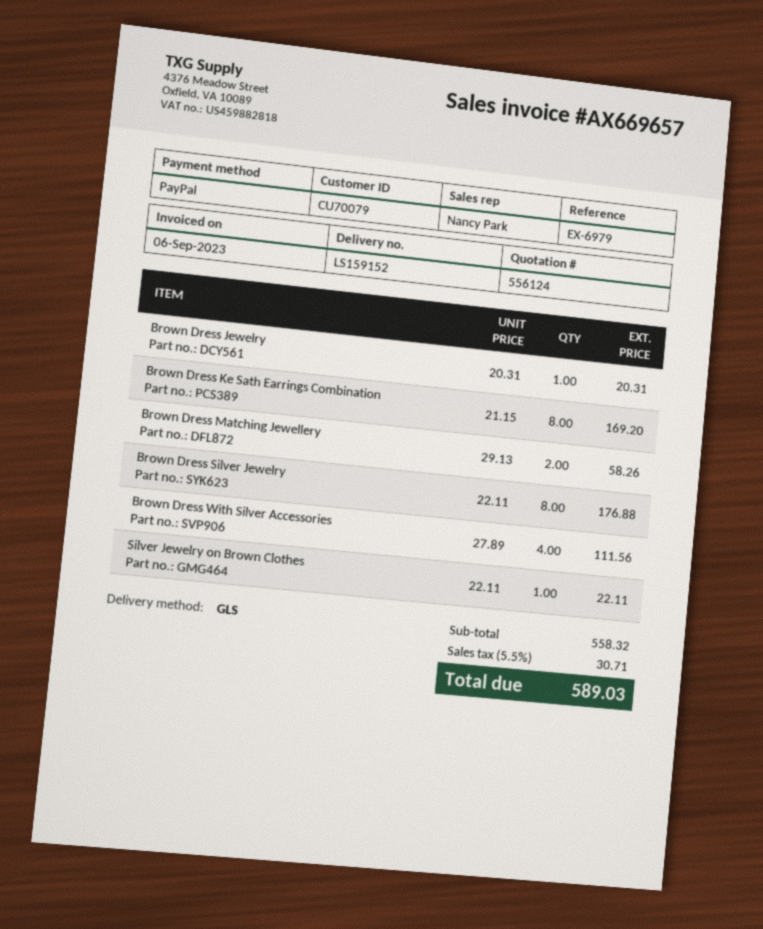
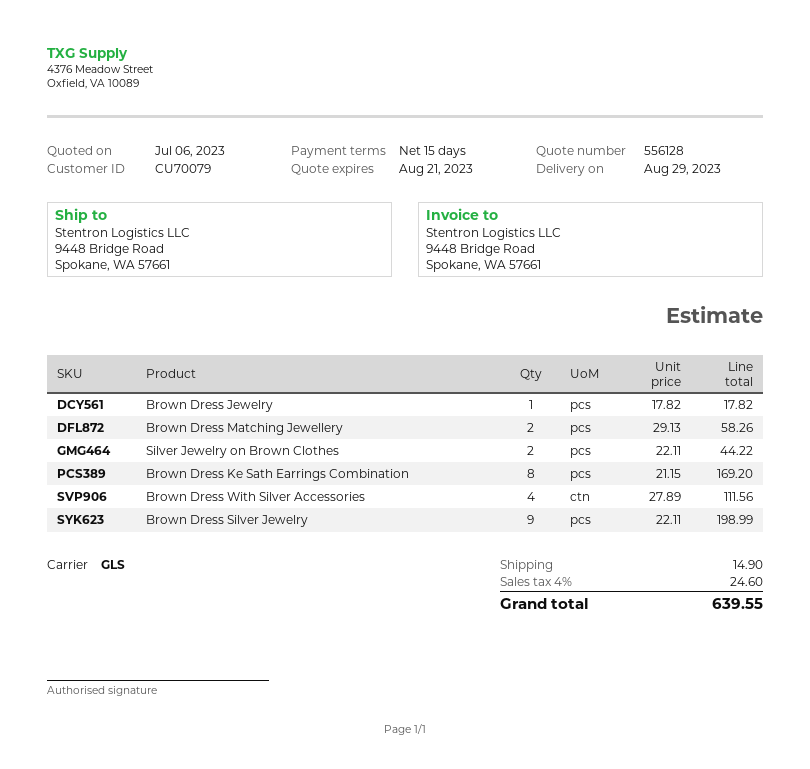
quote number: 556124 -> 556128
Brown Dress Jewelry: 1 x 20.31 = 20.31 -> 1 x 17.82 = 17.82
Brown Dress Silver Jewelry: 8 x 22.11 = 176.88 -> 9 x 22.11 = 198.99
Silver Jewelry on Brown Clothes: 1 x 22.11 = 22.11 -> 2 x 22.11 = 44.22
shipping: none -> 14.90
tax: 5.5% = 30.71 -> 4% = 24.60
total: 589.03 -> 639.55

